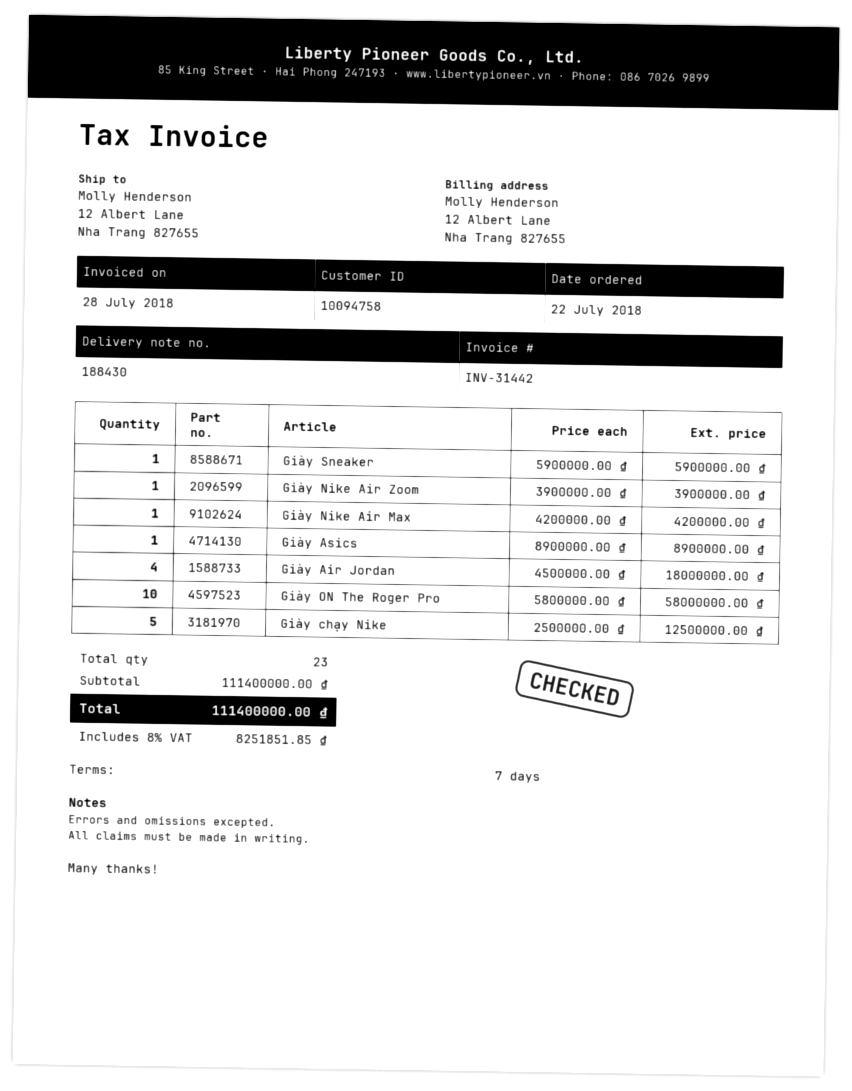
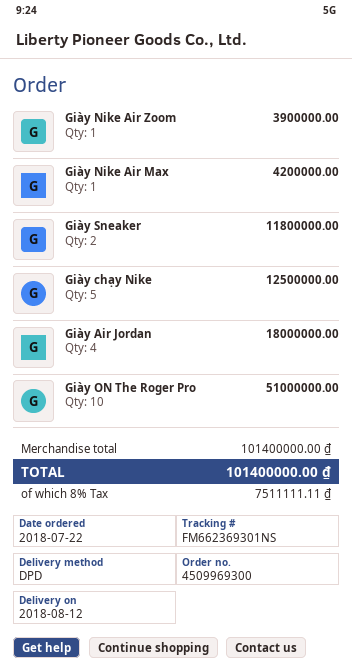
Giày Sneaker: 1 for 5900000.00 -> 2 for 11800000.00
Giày Asics: 1 for 8900000.00 -> none
Giày ON The Roger Pro: 10 for 58000000.00 -> 10 for 51000000.00
subtotal: 111400000.00 -> 101400000.00
tax: 8% = 8251851.85 -> 8% = 7511111.11
total: 111400000.00 -> 101400000.00

